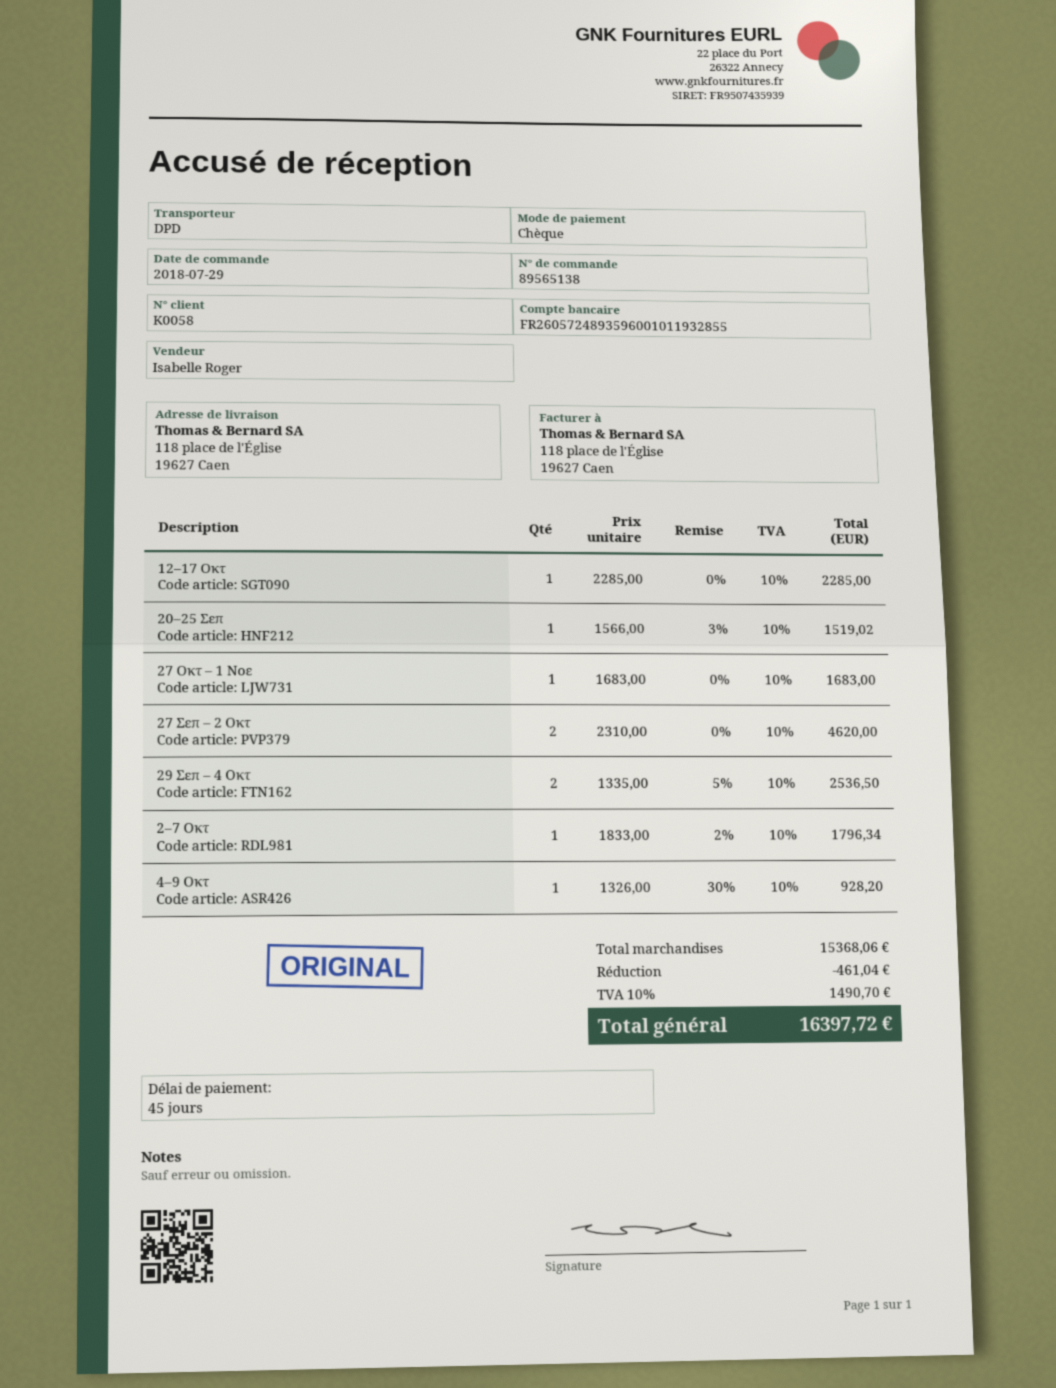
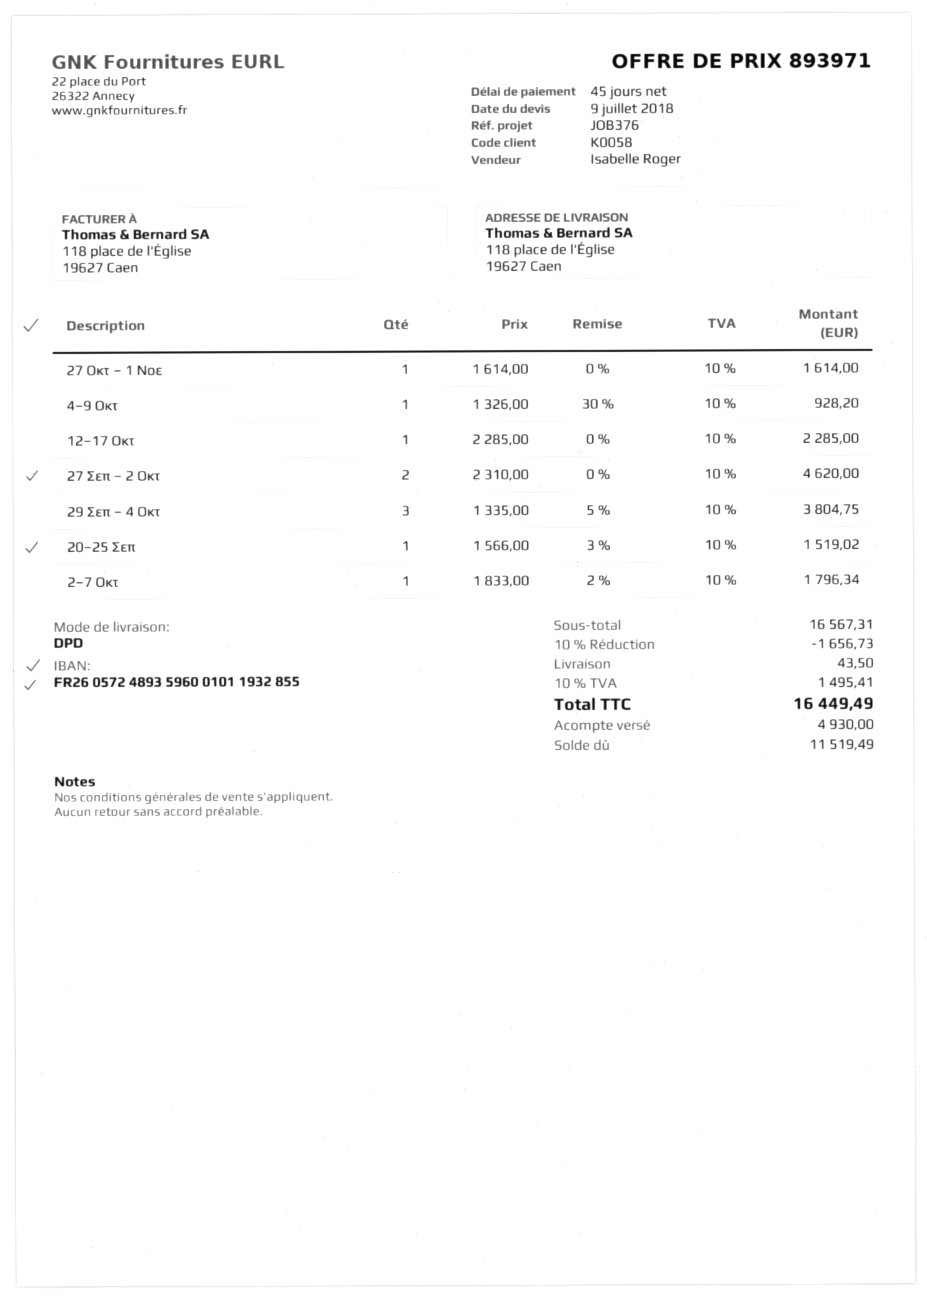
27 Οκτ – 1 Νοε: 1 x 1683.00 = 1683.00 -> 1 x 1614.00 = 1614.00
29 Σεπ – 4 Οκτ: 2 x 1335.00 - 5% = 2536.50 -> 3 x 1335.00 - 5% = 3804.75
subtotal: 15368.06 -> 16567.31
discount: 461.04 -> 1656.73
shipping: none -> 43.50
tax: 10% = 1490.70 -> 10% = 1495.41
total: 16397.72 -> 16449.49

